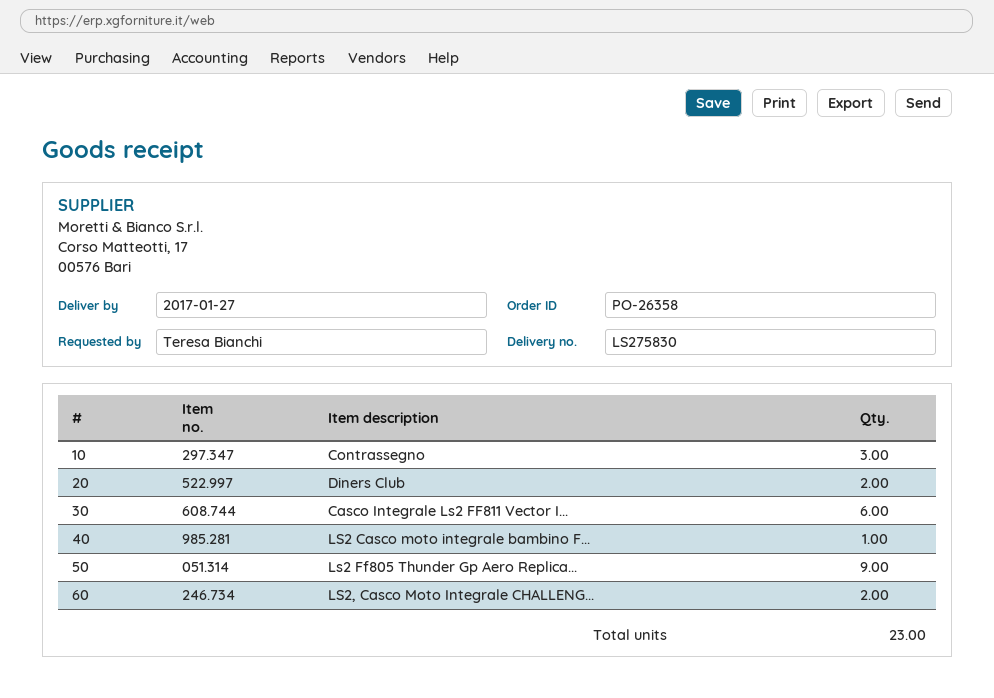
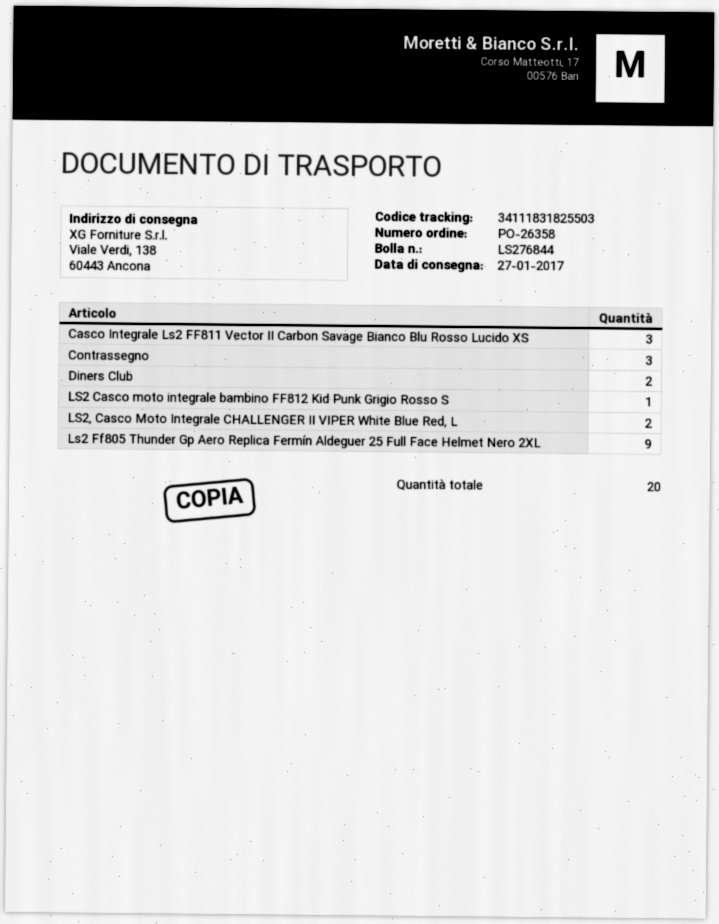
delivery note number: LS275830 -> LS276844
Casco Integrale Ls2 FF811 Vector I...: 6 -> 3
total quantity: 23 -> 20

